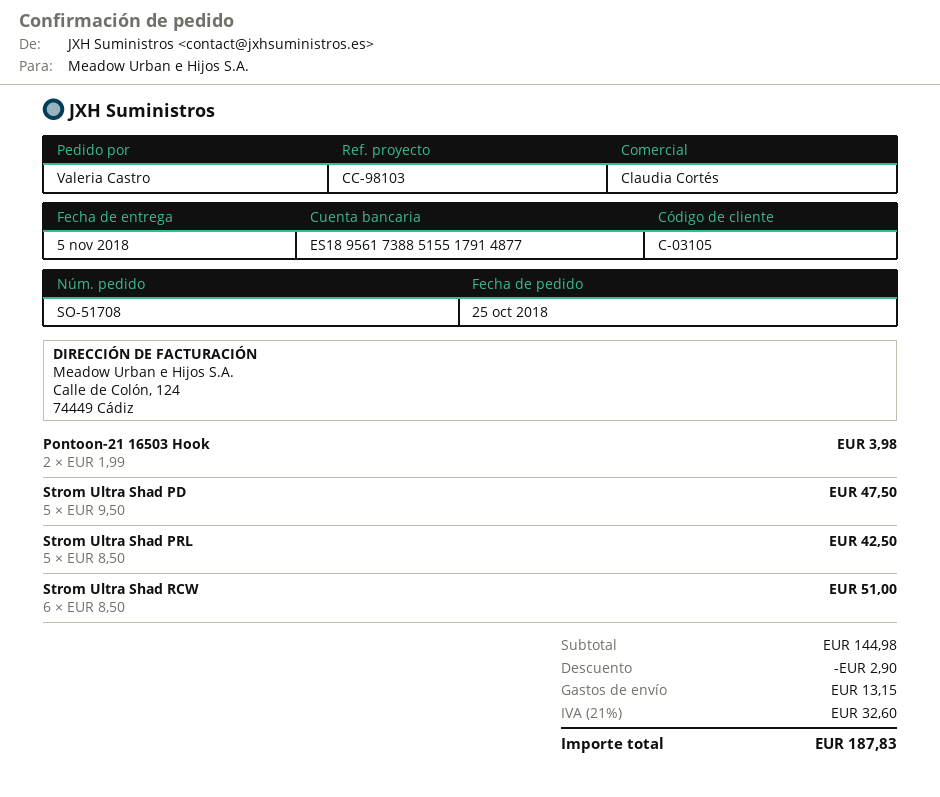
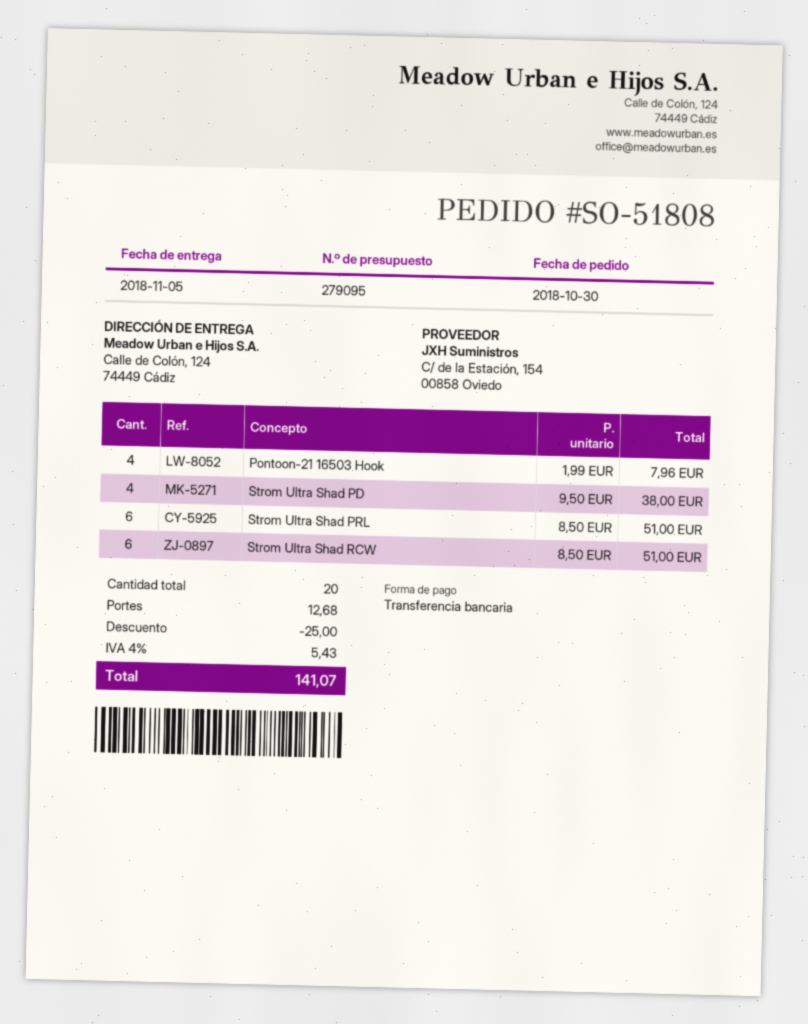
order number: SO-51708 -> SO-51808
order date: 2018-10-25 -> 2018-10-30
Pontoon-21 16503 Hook: 2 x 1.99 = 3.98 -> 4 x 1.99 = 7.96
Strom Ultra Shad PD: 5 x 9.50 = 47.50 -> 4 x 9.50 = 38.00
Strom Ultra Shad PRL: 5 x 8.50 = 42.50 -> 6 x 8.50 = 51.00
discount: 2.90 -> 25.00
shipping: 13.15 -> 12.68
tax: 21% = 32.60 -> 4% = 5.43
total: 187.83 -> 141.07

